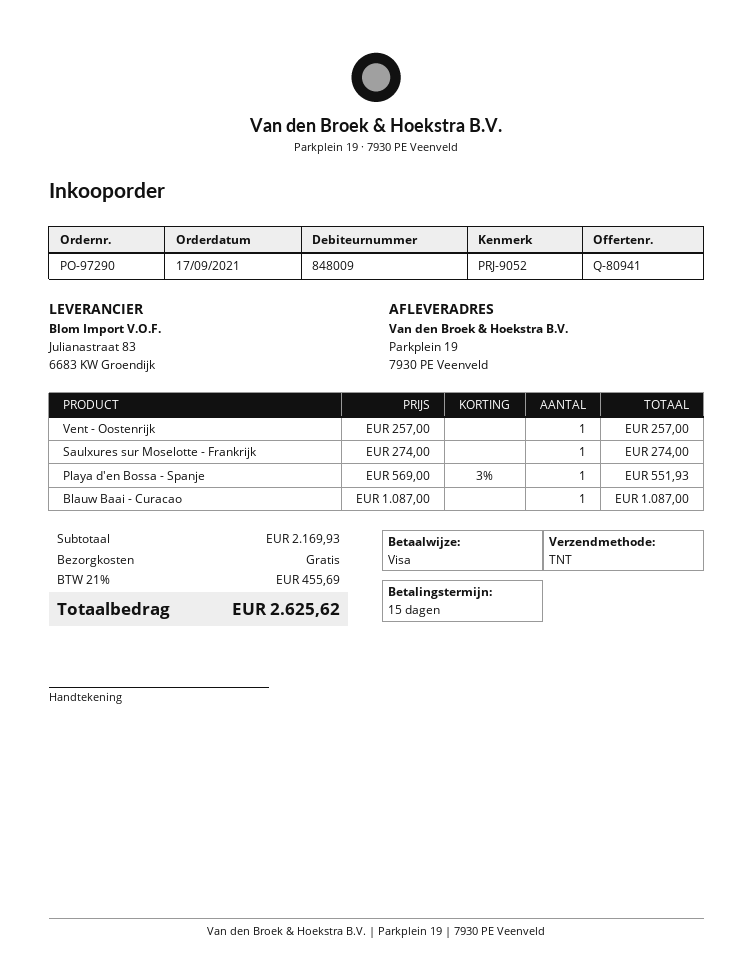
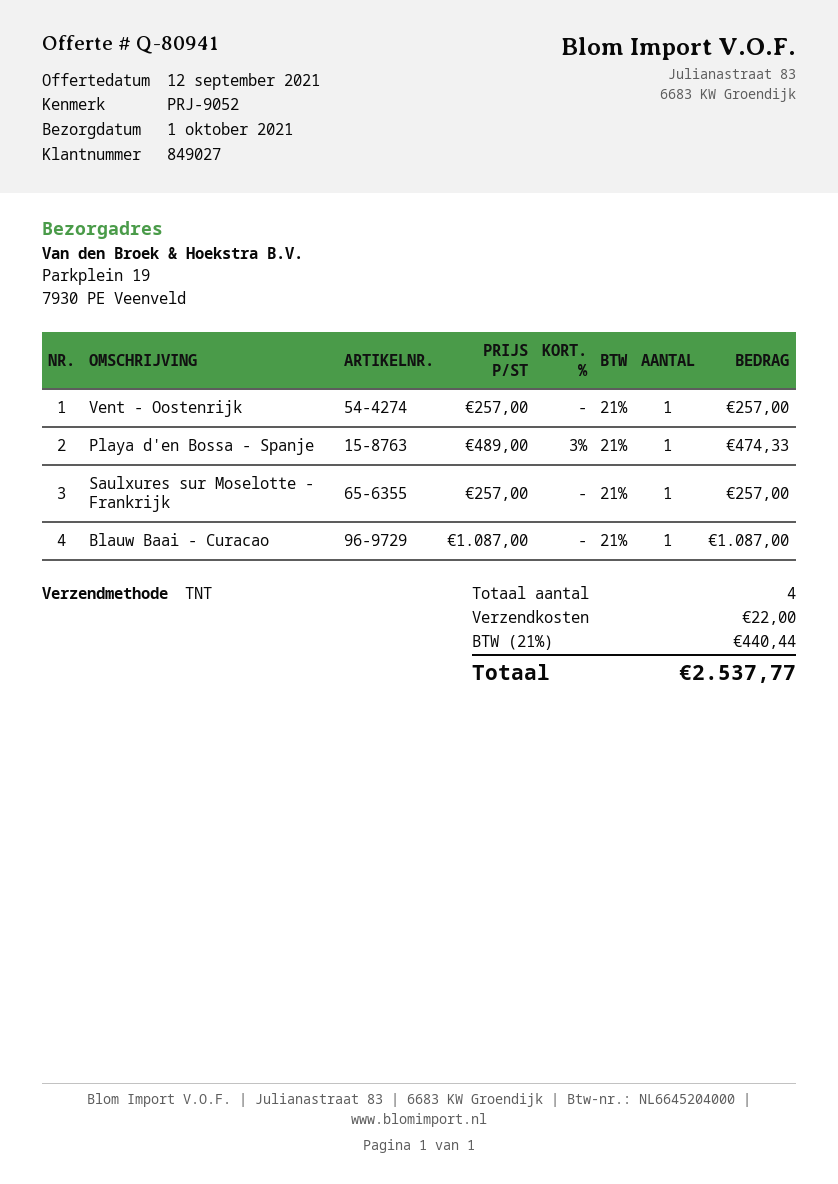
customer number: 848009 -> 849027
Saulxures sur Moselotte - Frankrijk: 1 x 274.00 = 274.00 -> 1 x 257.00 = 257.00
Playa d'en Bossa - Spanje: 1 x 569.00 - 3% = 551.93 -> 1 x 489.00 - 3% = 474.33
shipping: 0.00 -> 22.00
tax: 21% = 455.69 -> 21% = 440.44
total: 2625.62 -> 2537.77

